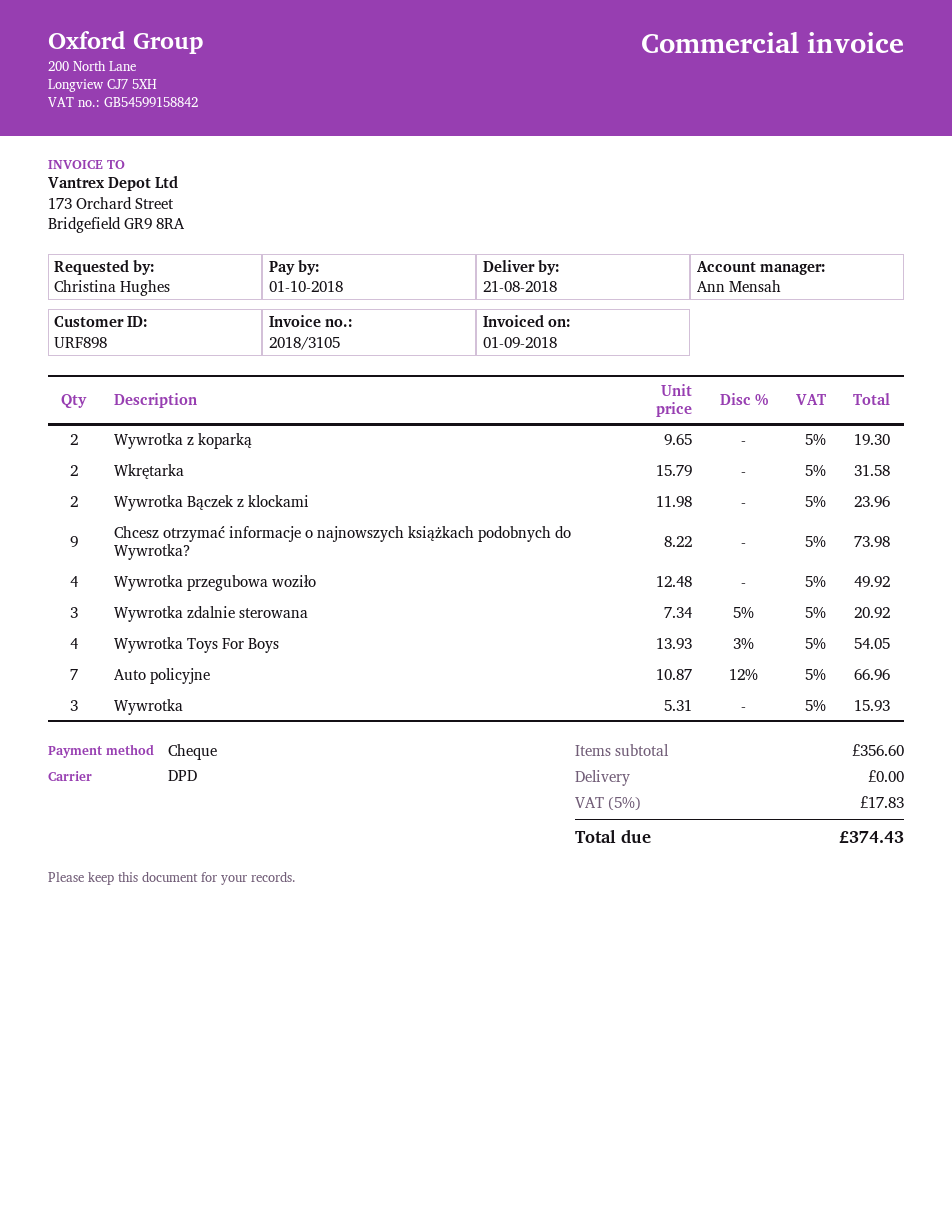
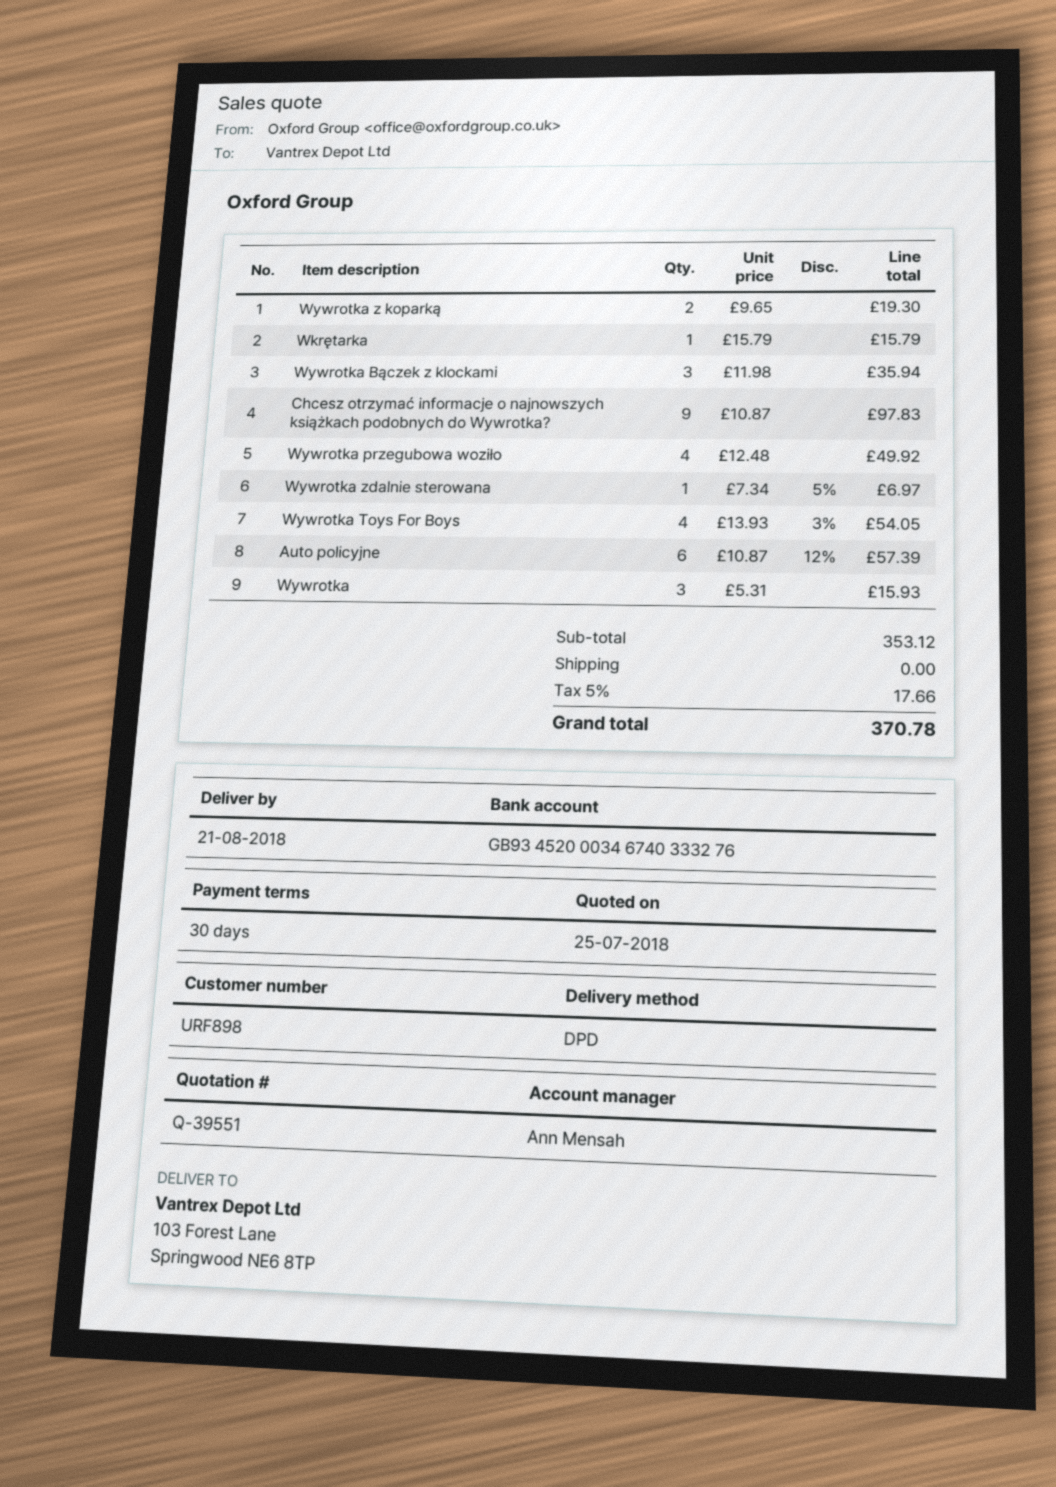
Wkrętarka: 2 x 15.79 = 31.58 -> 1 x 15.79 = 15.79
Wywrotka Bączek z klockami: 2 x 11.98 = 23.96 -> 3 x 11.98 = 35.94
Chcesz otrzymać informacje o najnowszych książkach podobnych do Wywrotka?: 9 x 8.22 = 73.98 -> 9 x 10.87 = 97.83
Wywrotka zdalnie sterowana: 3 x 7.34 - 5% = 20.92 -> 1 x 7.34 - 5% = 6.97
Auto policyjne: 7 x 10.87 - 12% = 66.96 -> 6 x 10.87 - 12% = 57.39
subtotal: 356.60 -> 353.12
tax: 5% = 17.83 -> 5% = 17.66
total: 374.43 -> 370.78

